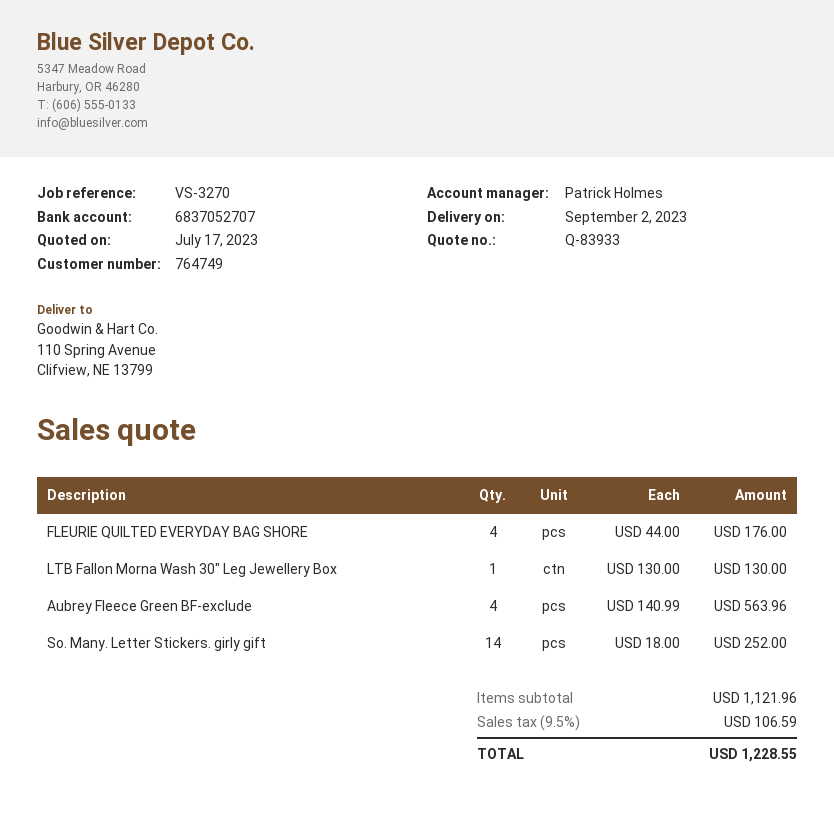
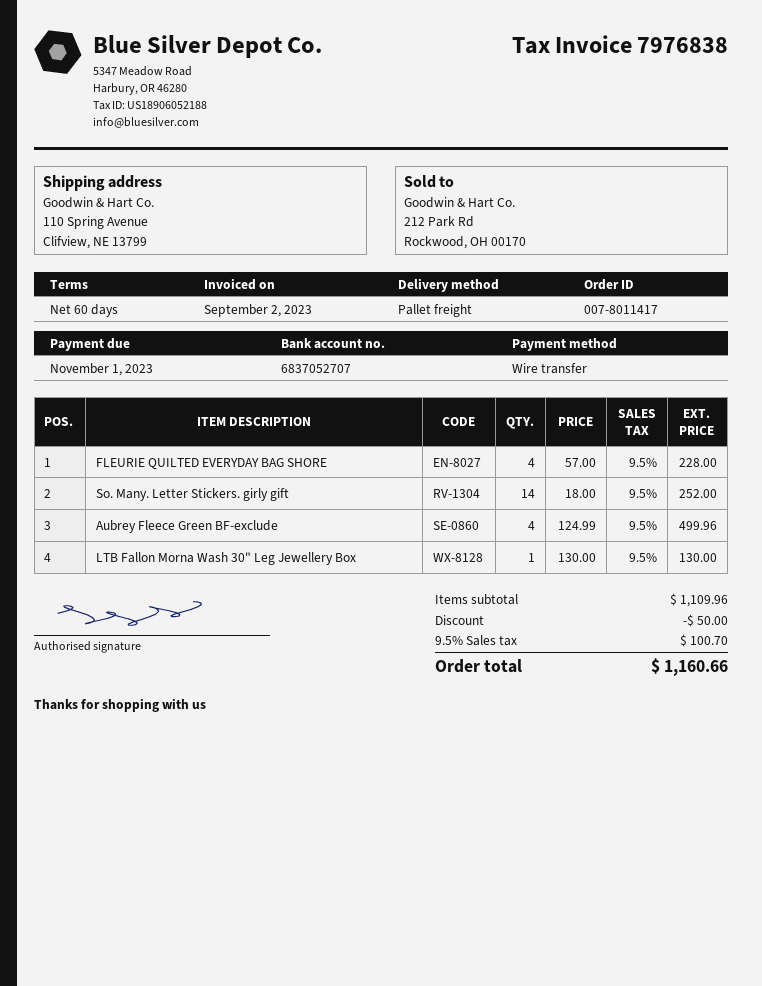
FLEURIE QUILTED EVERYDAY BAG SHORE: 4 x 44.00 = 176.00 -> 4 x 57.00 = 228.00
Aubrey Fleece Green BF-exclude: 4 x 140.99 = 563.96 -> 4 x 124.99 = 499.96
subtotal: 1121.96 -> 1109.96
discount: none -> 50.00
tax: 9.5% = 106.59 -> 9.5% = 100.70
total: 1228.55 -> 1160.66

